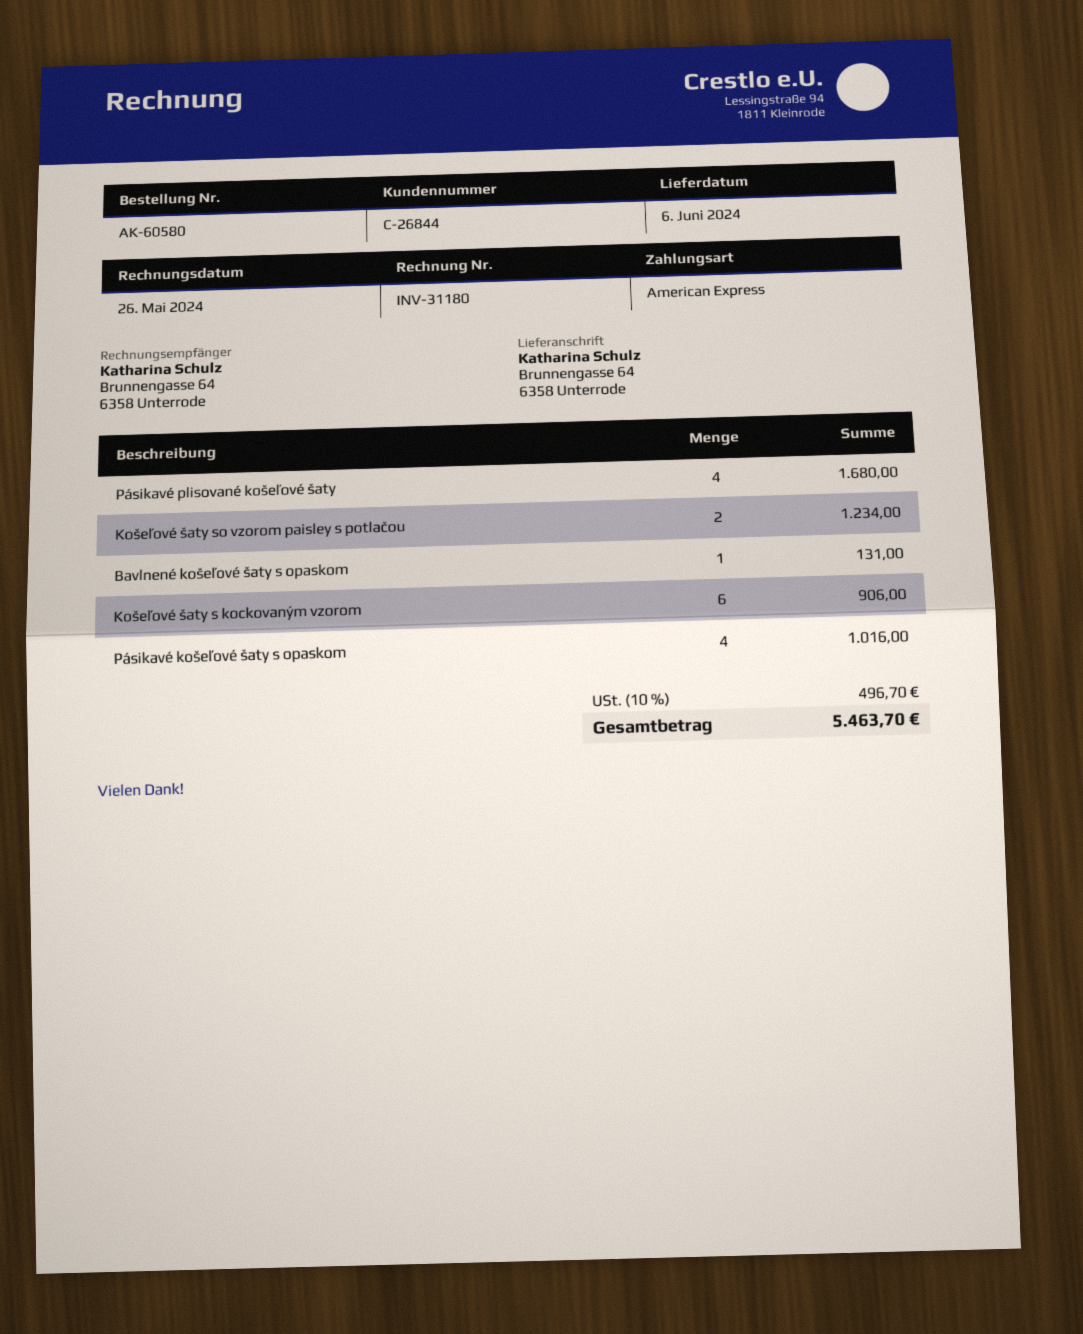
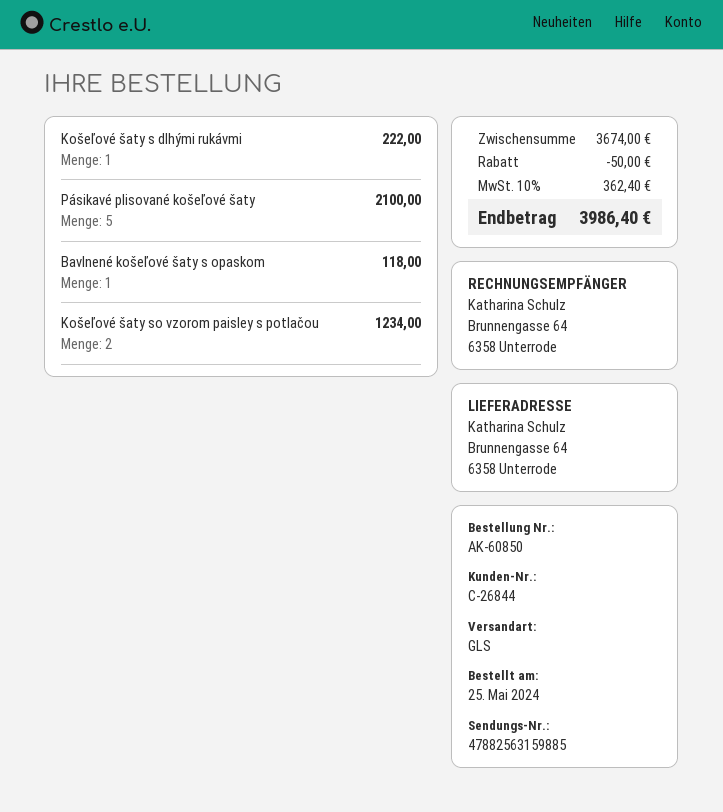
order number: AK-60580 -> AK-60850
Pásikavé plisované košeľové šaty: 4 for 1680.00 -> 5 for 2100.00
Bavlnené košeľové šaty s opaskom: 1 for 131.00 -> 1 for 118.00
Košeľové šaty s kockovaným vzorom: 6 for 906.00 -> none
Pásikavé košeľové šaty s opaskom: 4 for 1016.00 -> none
Košeľové šaty s dlhými rukávmi: none -> 1 for 222.00
discount: none -> 50.00
tax: 10% = 496.70 -> 10% = 362.40
total: 5463.70 -> 3986.40

